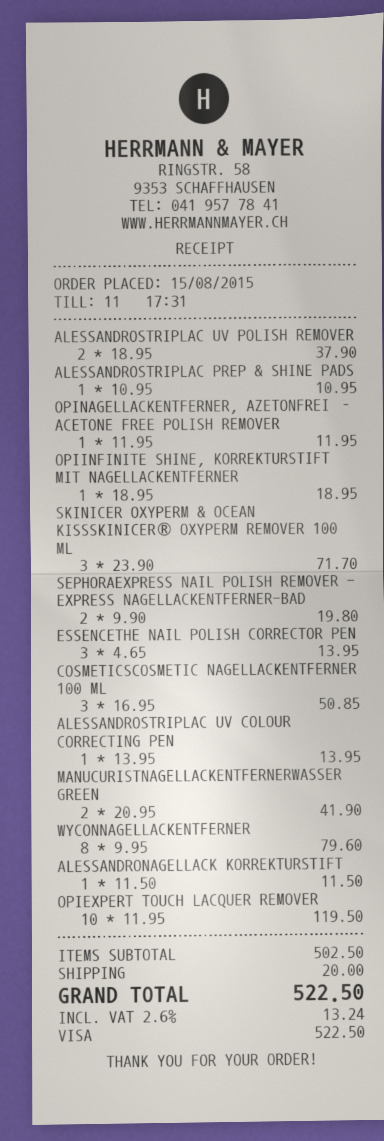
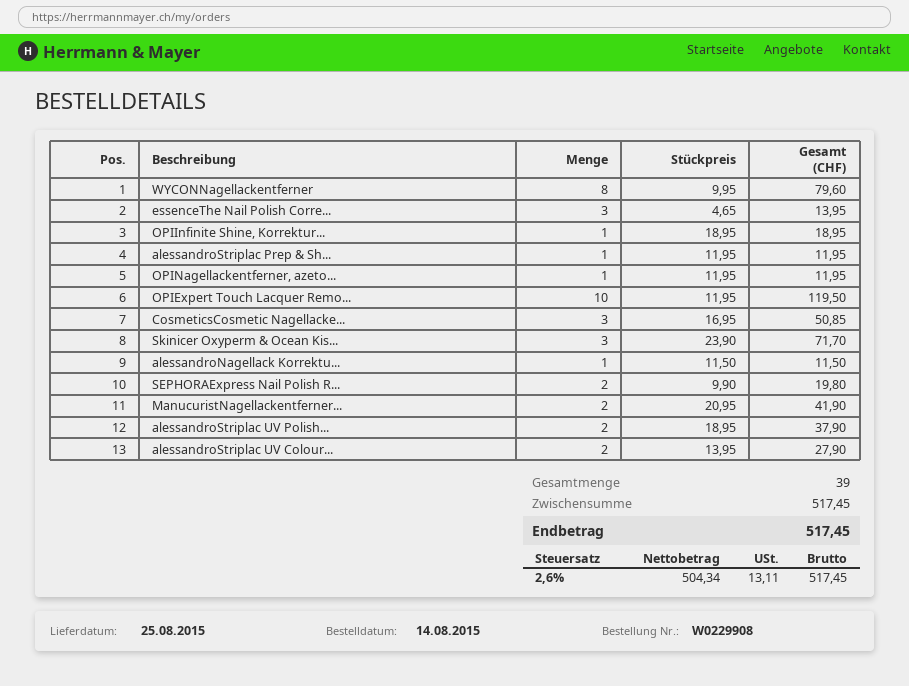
order date: 2015-08-15 -> 2015-08-14
ALESSANDROSTRIPLAC PREP & SHINE PADS: 1 x 10.95 = 10.95 -> 1 x 11.95 = 11.95
ALESSANDROSTRIPLAC UV COLOUR CORRECTING PEN: 1 x 13.95 = 13.95 -> 2 x 13.95 = 27.90
subtotal: 502.50 -> 517.45
shipping: 20.00 -> none
tax: 2.6% = 13.24 -> 2.6% = 13.11
total: 522.50 -> 517.45

